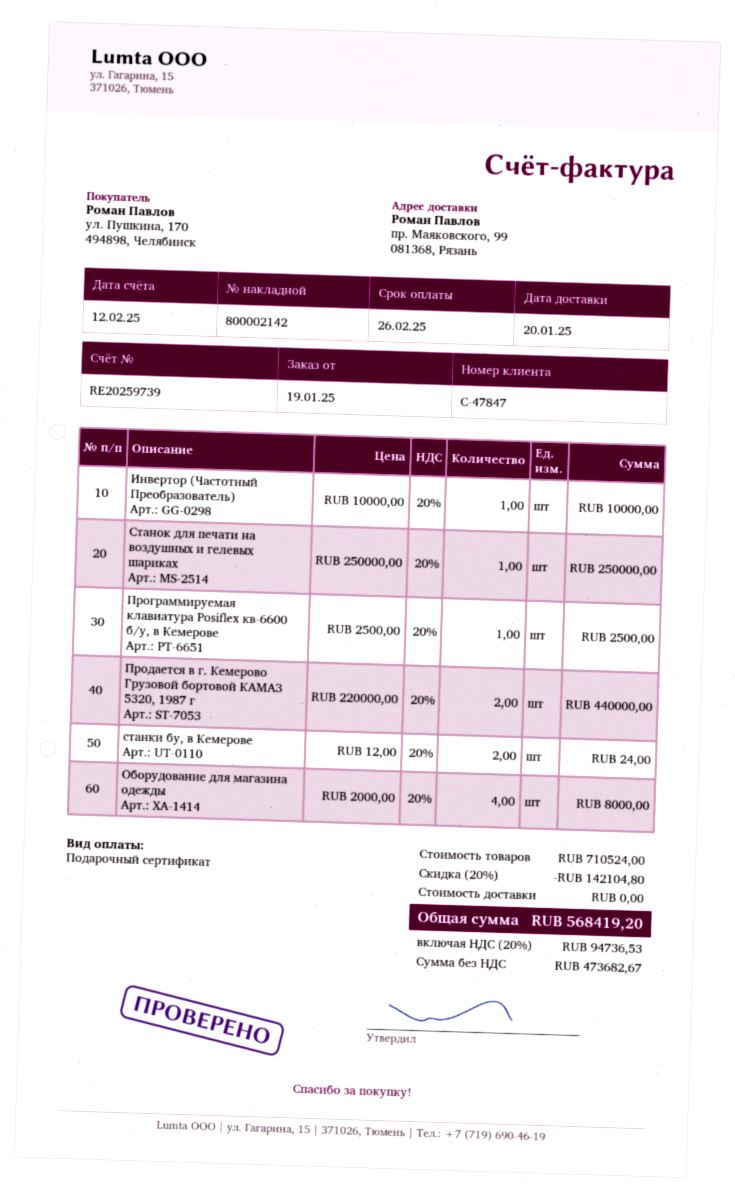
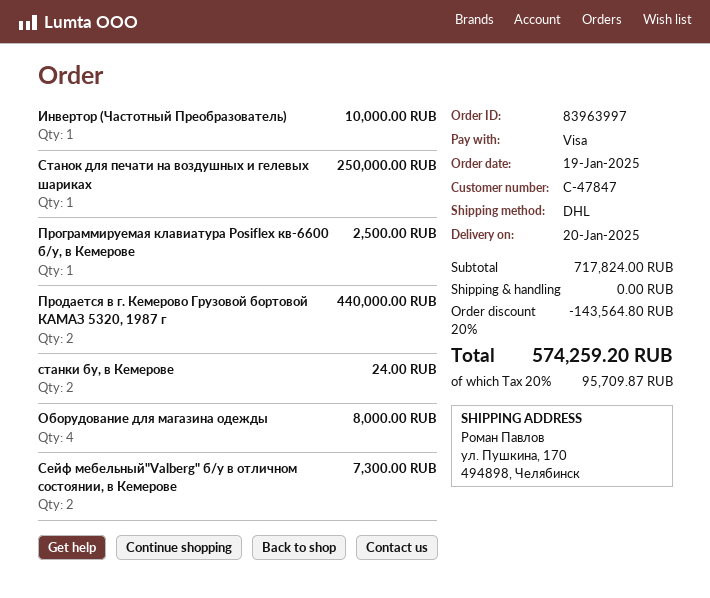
payment method: gift card -> Visa
ship to: пр. Маяковского, 99, 081368, Рязань -> ул. Пушкина, 170, 494898, Челябинск
Сейф мебельный"Valberg" б/у в отличном состоянии, в Кемерове: none -> 2 for 7300.00
subtotal: 710524.00 -> 717824.00
discount: 20% = 142104.80 -> 20% = 143564.80
tax: 20% = 94736.53 -> 20% = 95709.87
total: 568419.20 -> 574259.20

